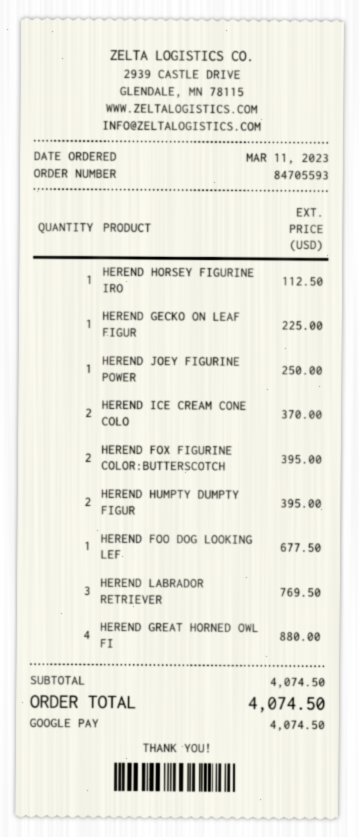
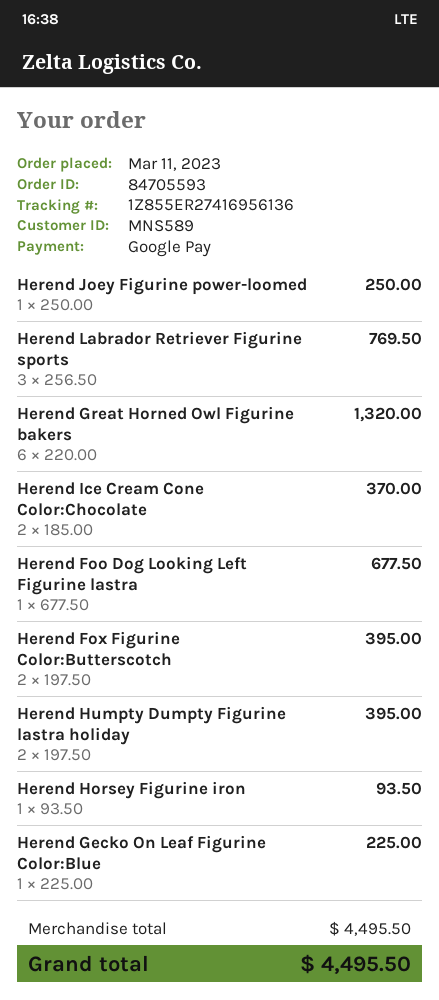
HEREND HORSEY FIGURINE IRO: 1 for 112.50 -> 1 for 93.50
HEREND GREAT HORNED OWL FI: 4 for 880.00 -> 6 for 1320.00
subtotal: 4074.50 -> 4495.50
total: 4074.50 -> 4495.50

